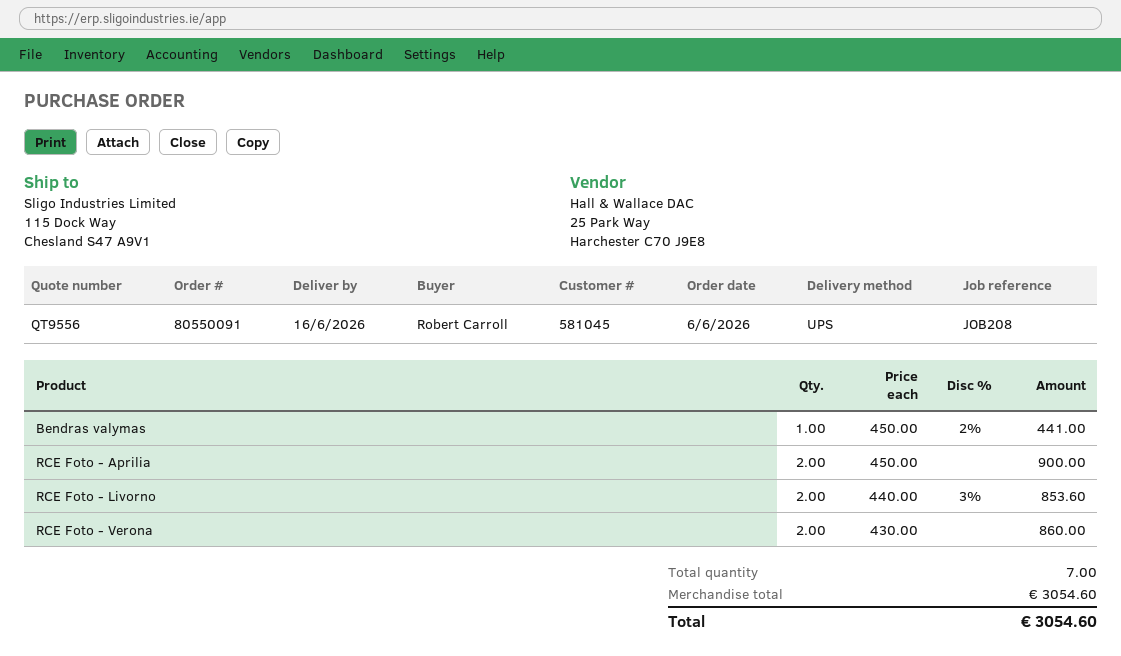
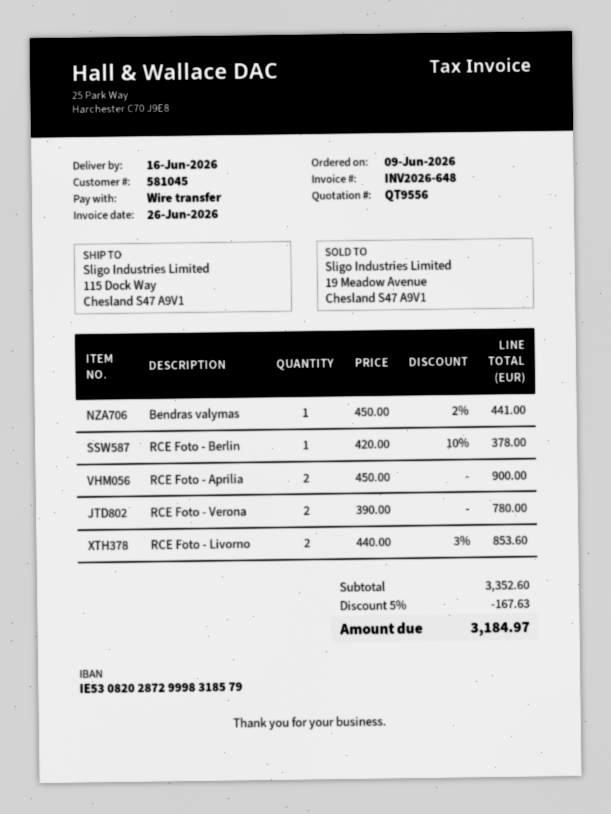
order date: 2026-06-06 -> 2026-06-09
RCE Foto - Verona: 2 x 430.00 = 860.00 -> 2 x 390.00 = 780.00
RCE Foto - Berlin: none -> 1 x 420.00 - 10% = 378.00
subtotal: 3054.60 -> 3352.60
discount: none -> 5% = 167.63
total: 3054.60 -> 3184.97

